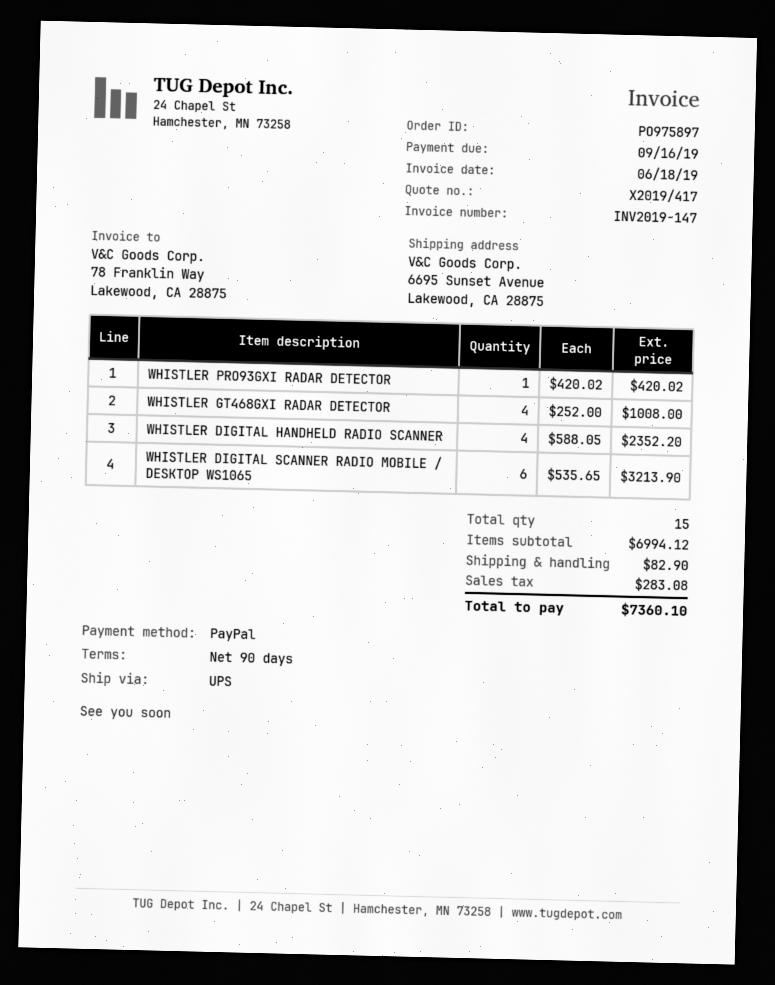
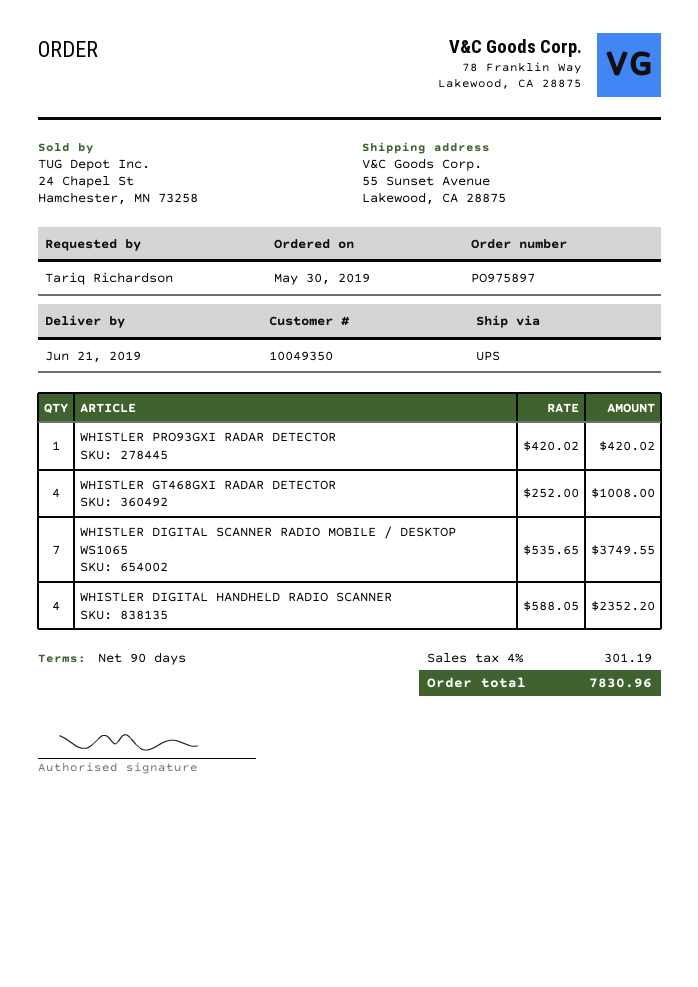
ship to: 6695 Sunset Avenue, Lakewood, CA 28875 -> 55 Sunset Avenue, Lakewood, CA 28875
WHISTLER DIGITAL SCANNER RADIO MOBILE / DESKTOP WS1065: 6 x 535.65 = 3213.90 -> 7 x 535.65 = 3749.55
shipping: 82.90 -> none
tax: 283.08 -> 301.19
total: 7360.10 -> 7830.96

